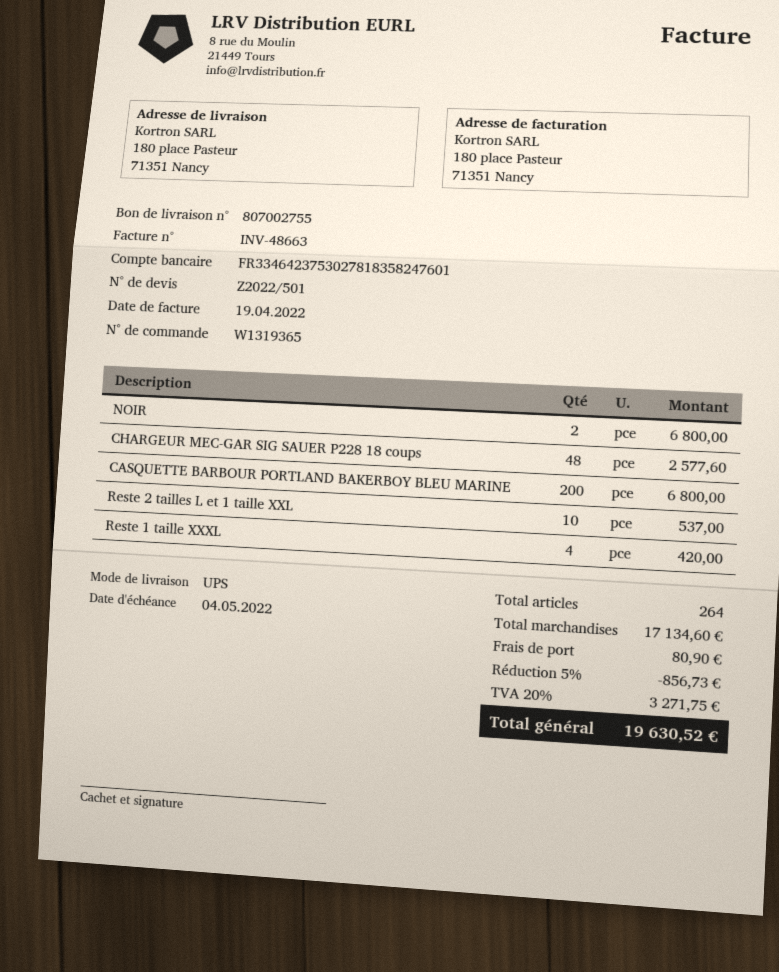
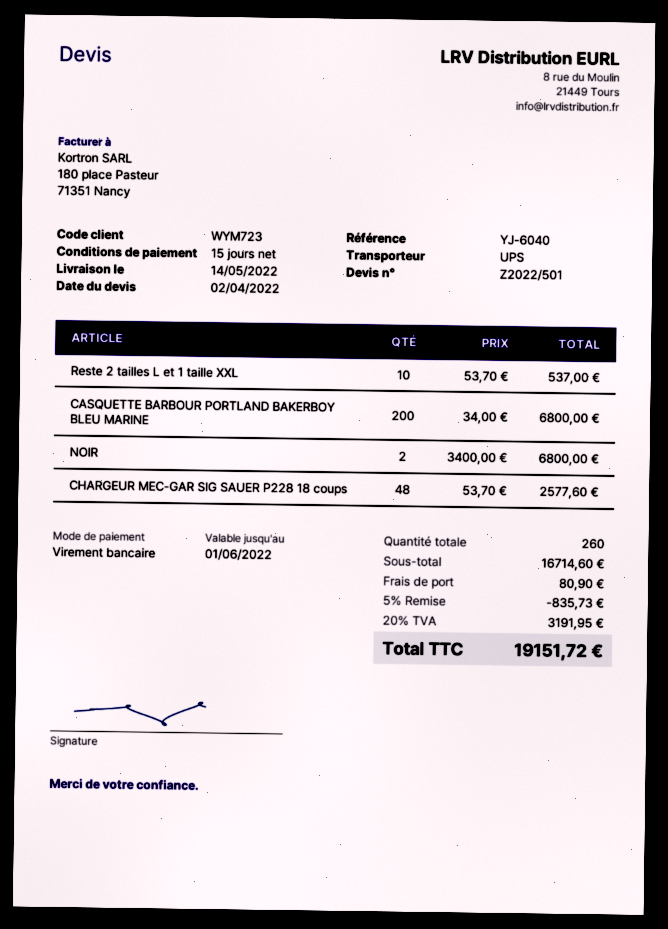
Reste 1 taille XXXL: 4 for 420.00 -> none
total quantity: 264 -> 260
subtotal: 17134.60 -> 16714.60
discount: 5% = 856.73 -> 5% = 835.73
tax: 20% = 3271.75 -> 20% = 3191.95
total: 19630.52 -> 19151.72

